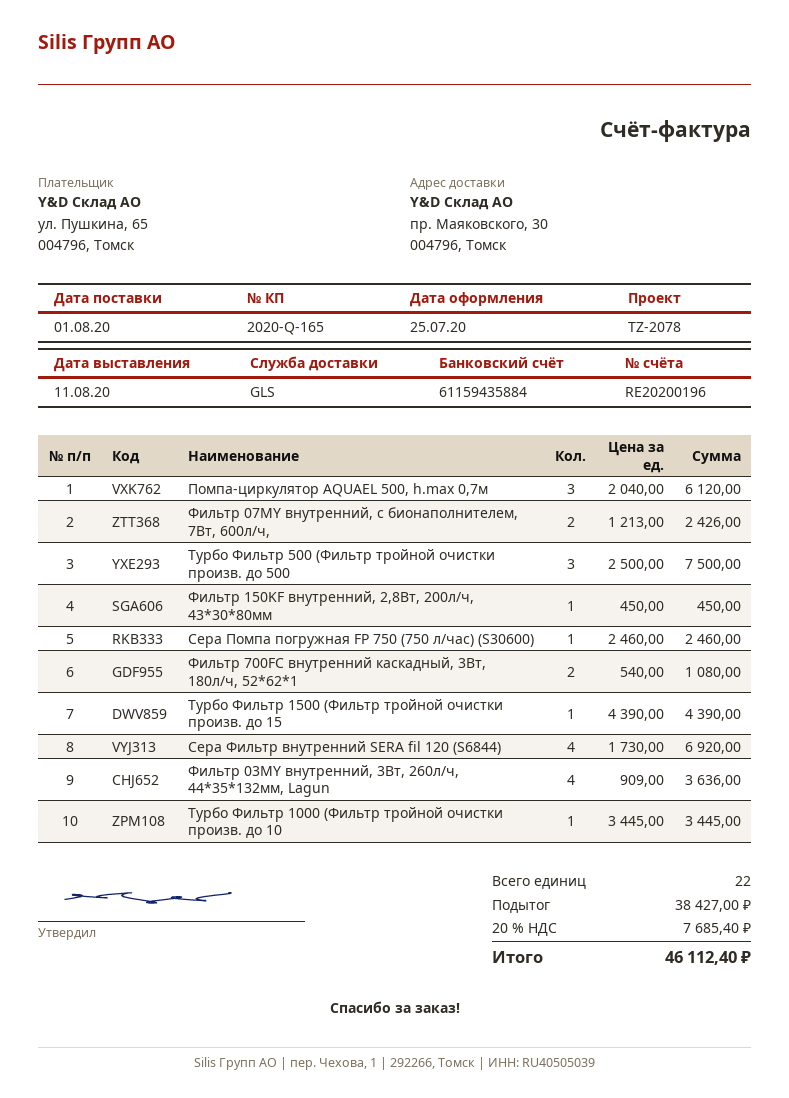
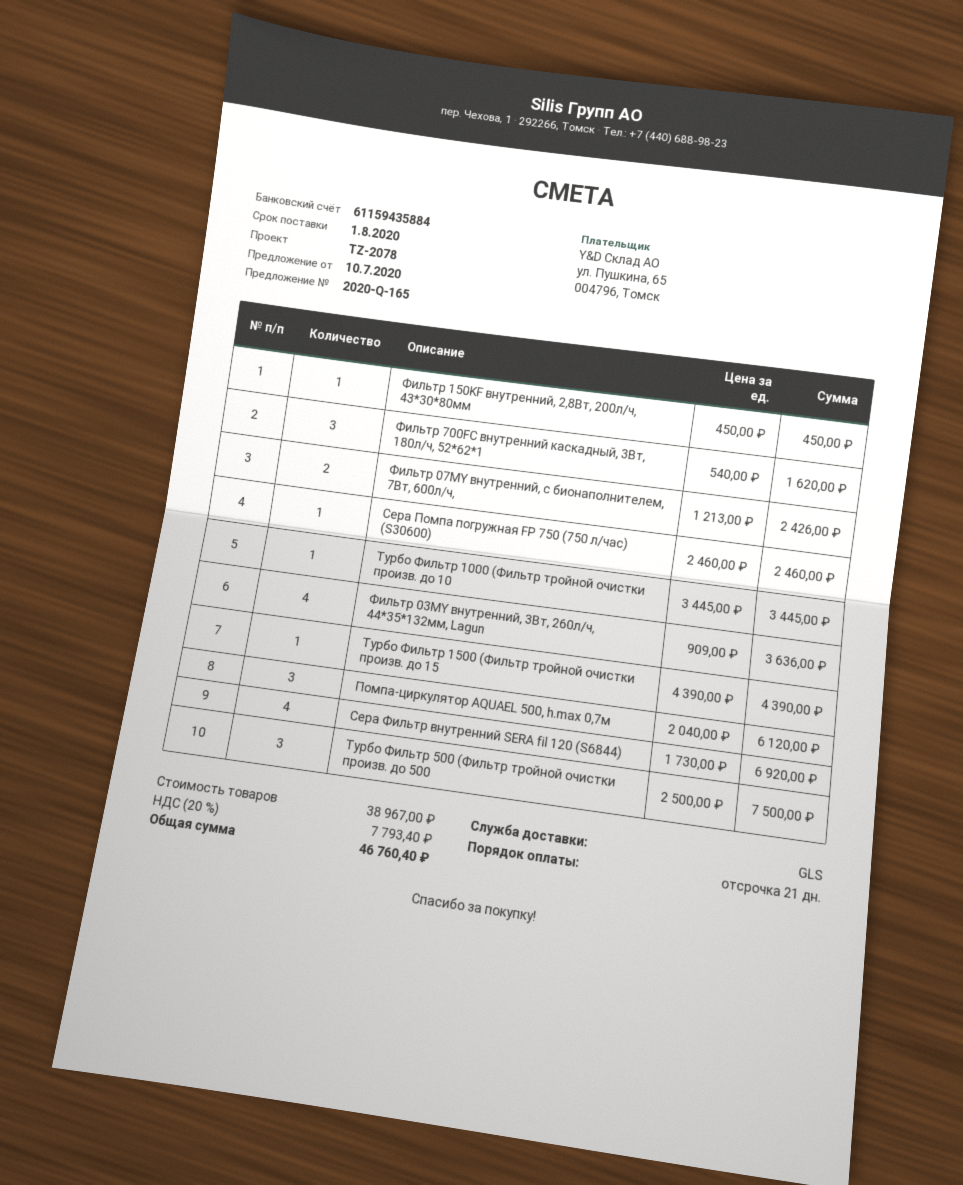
Фильтр 700FC внутренний каскадный, 3Вт, 180л/ч, 52*62*1: 2 x 540.00 = 1080.00 -> 3 x 540.00 = 1620.00
subtotal: 38427.00 -> 38967.00
tax: 20% = 7685.40 -> 20% = 7793.40
total: 46112.40 -> 46760.40

